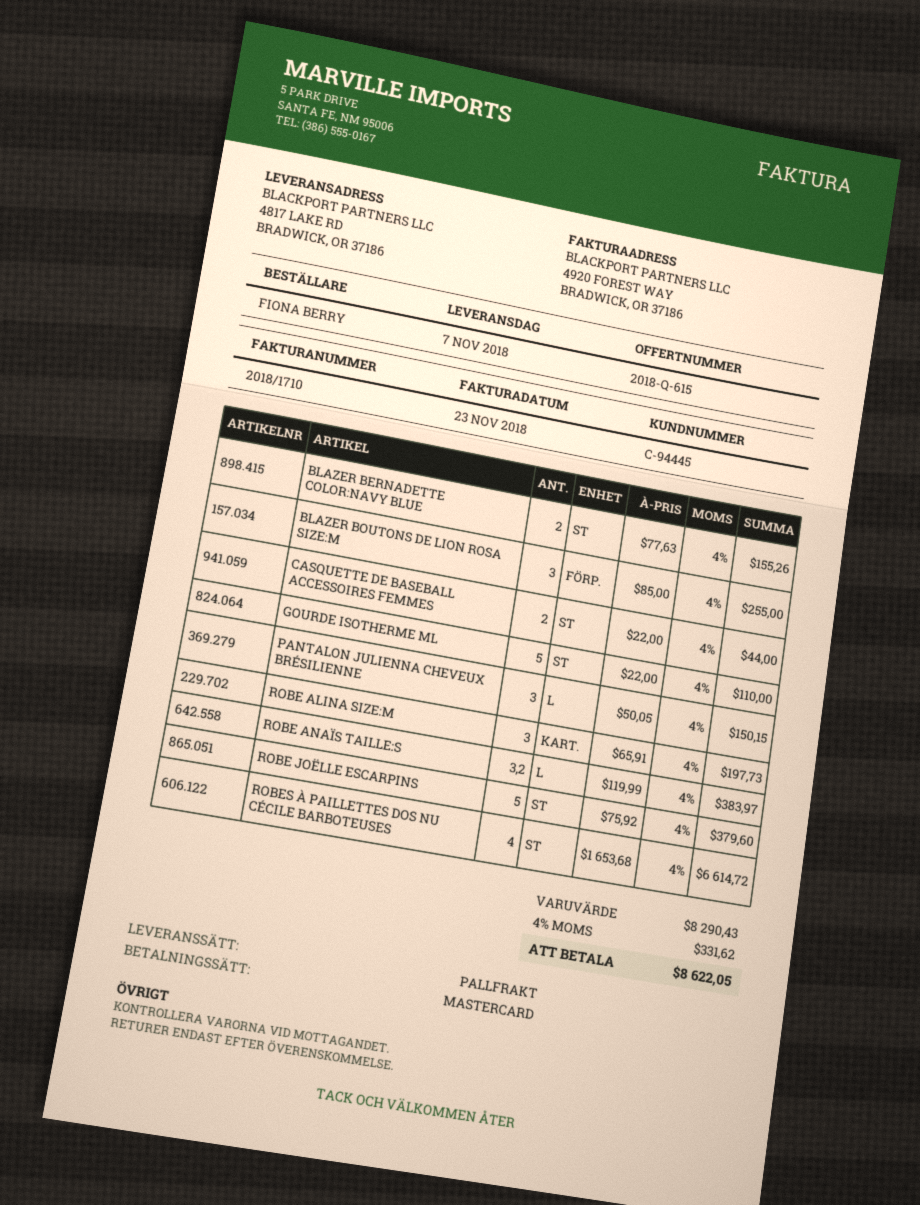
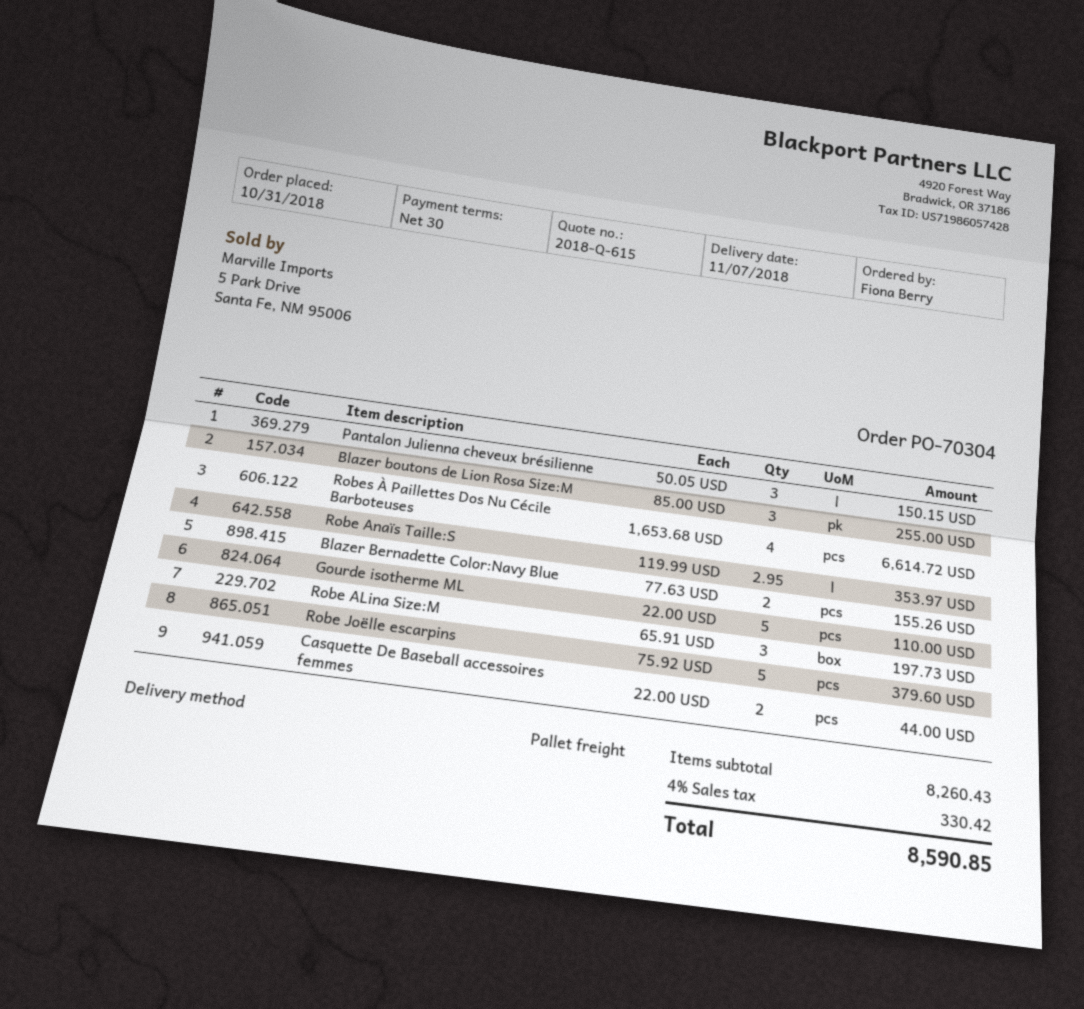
ROBE ANAÏS TAILLE:S: 3.2 x 119.99 = 383.97 -> 2.95 x 119.99 = 353.97
subtotal: 8290.43 -> 8260.43
tax: 4% = 331.62 -> 4% = 330.42
total: 8622.05 -> 8590.85

